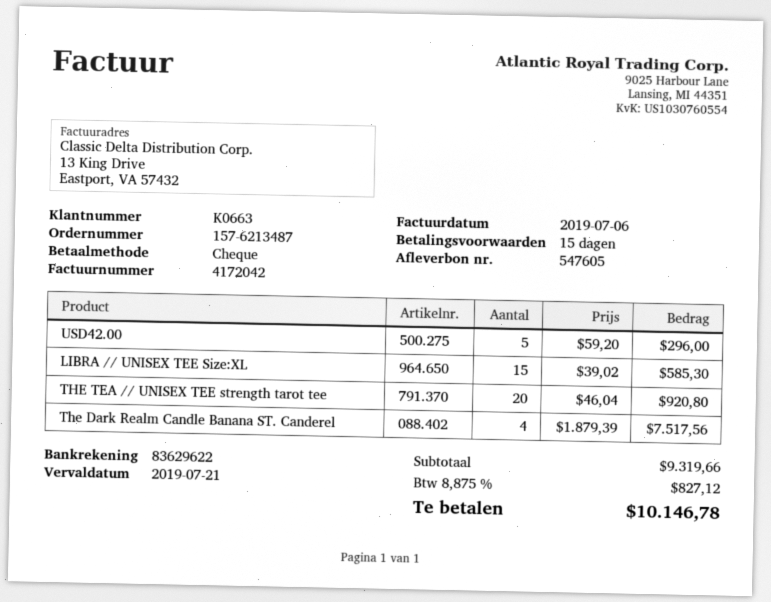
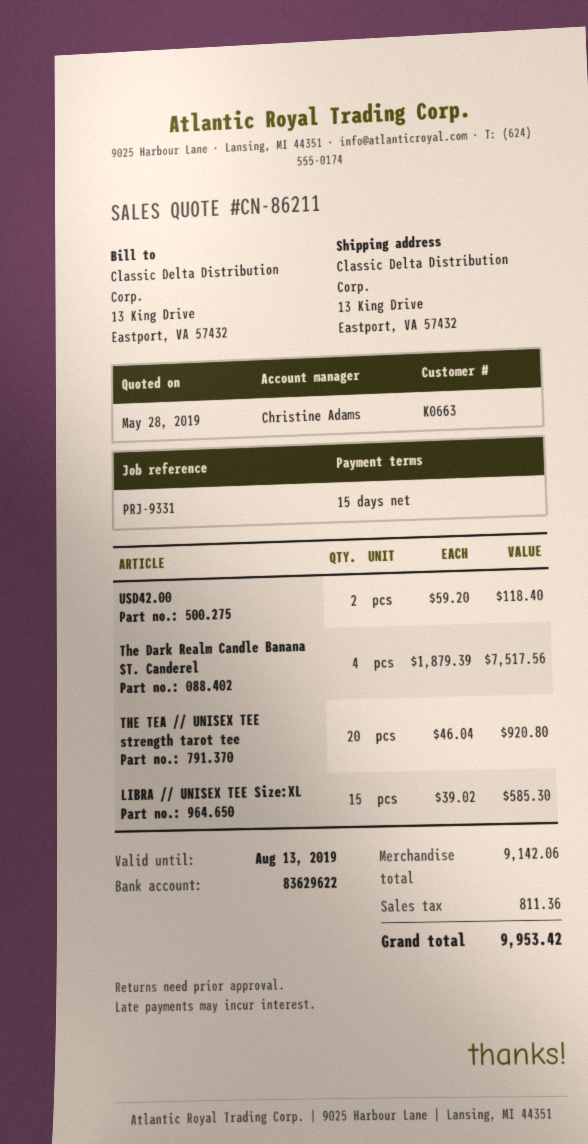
USD42.00: 5 x 59.20 = 296.00 -> 2 x 59.20 = 118.40
subtotal: 9319.66 -> 9142.06
tax: 827.12 -> 811.36
total: 10146.78 -> 9953.42

